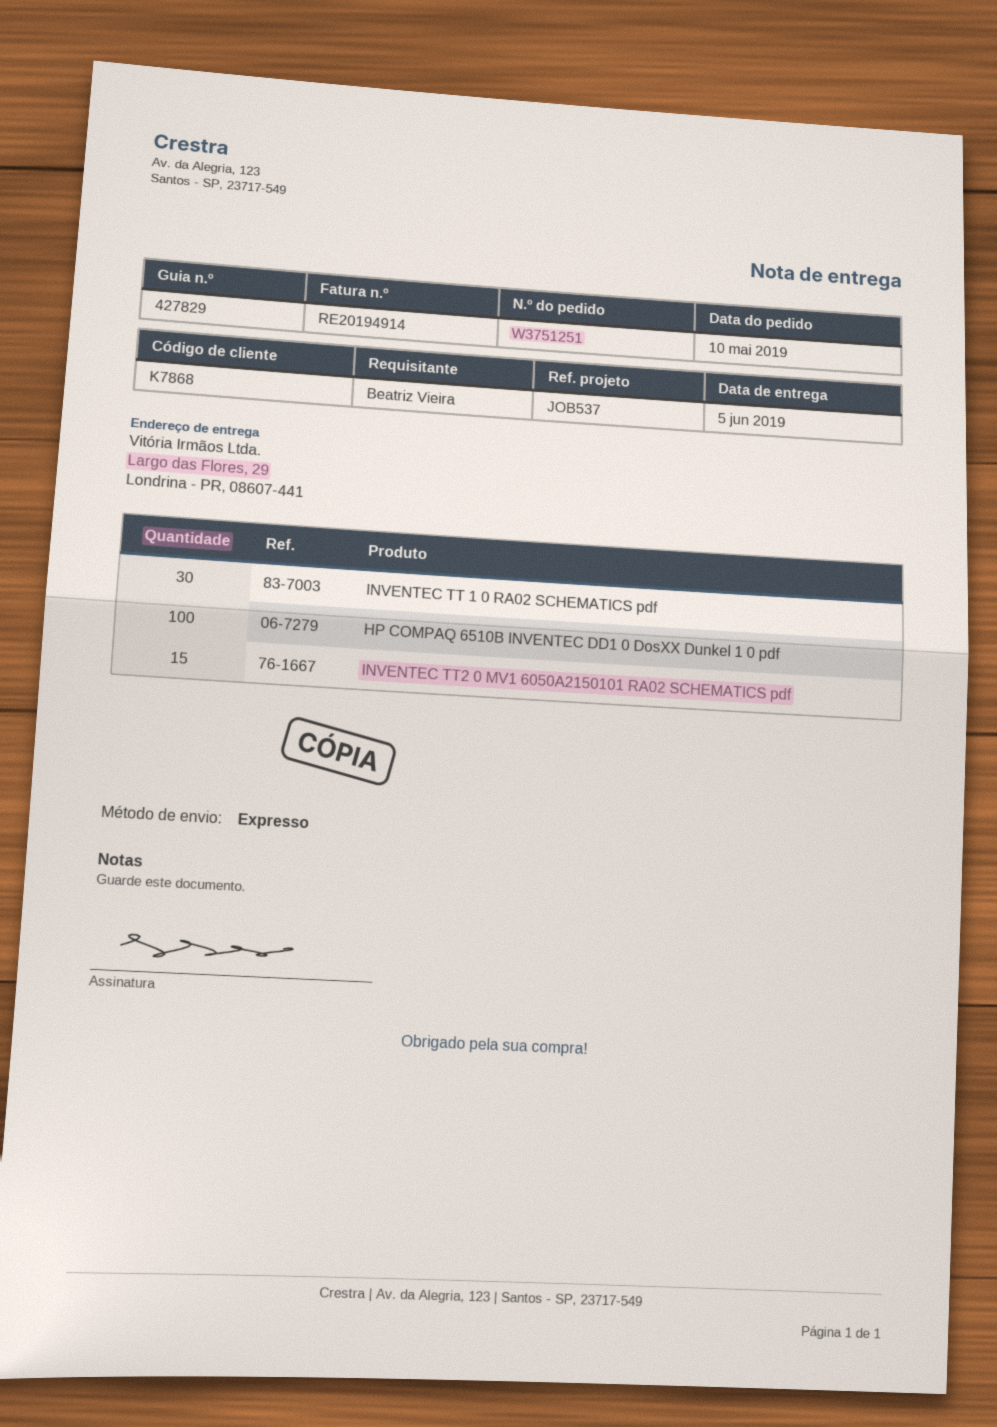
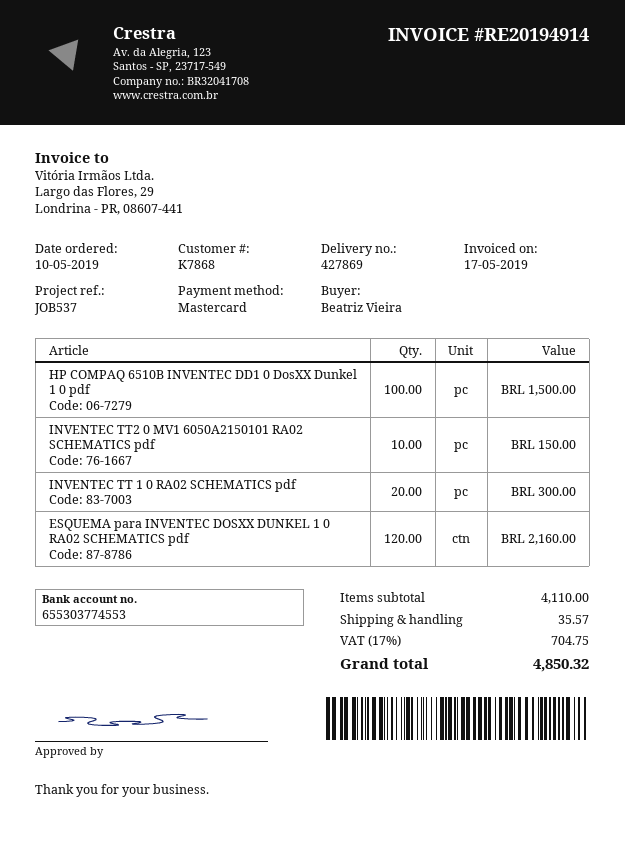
delivery note number: 427829 -> 427869
INVENTEC TT 1 0 RA02 SCHEMATICS pdf: 30 -> 20
INVENTEC TT2 0 MV1 6050A2150101 RA02 SCHEMATICS pdf: 15 -> 10
ESQUEMA para INVENTEC DOSXX DUNKEL 1 0 RA02 SCHEMATICS pdf: none -> 120

